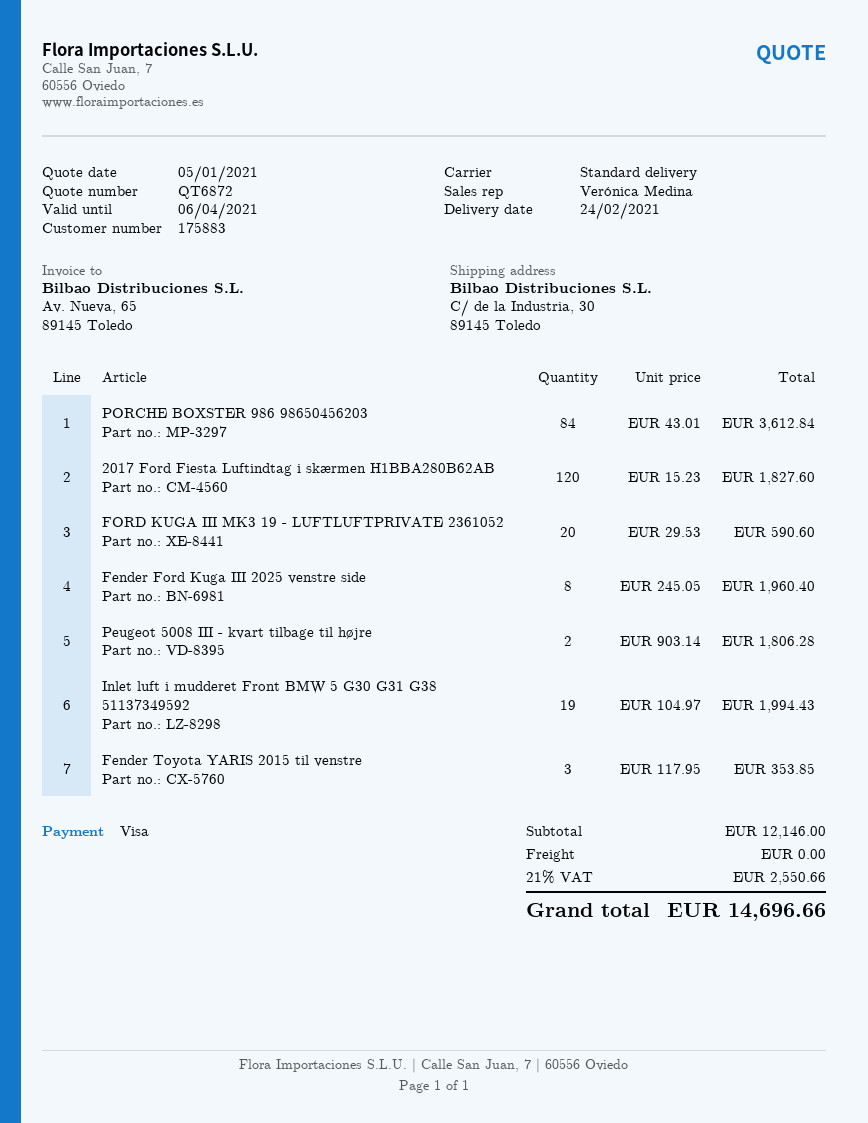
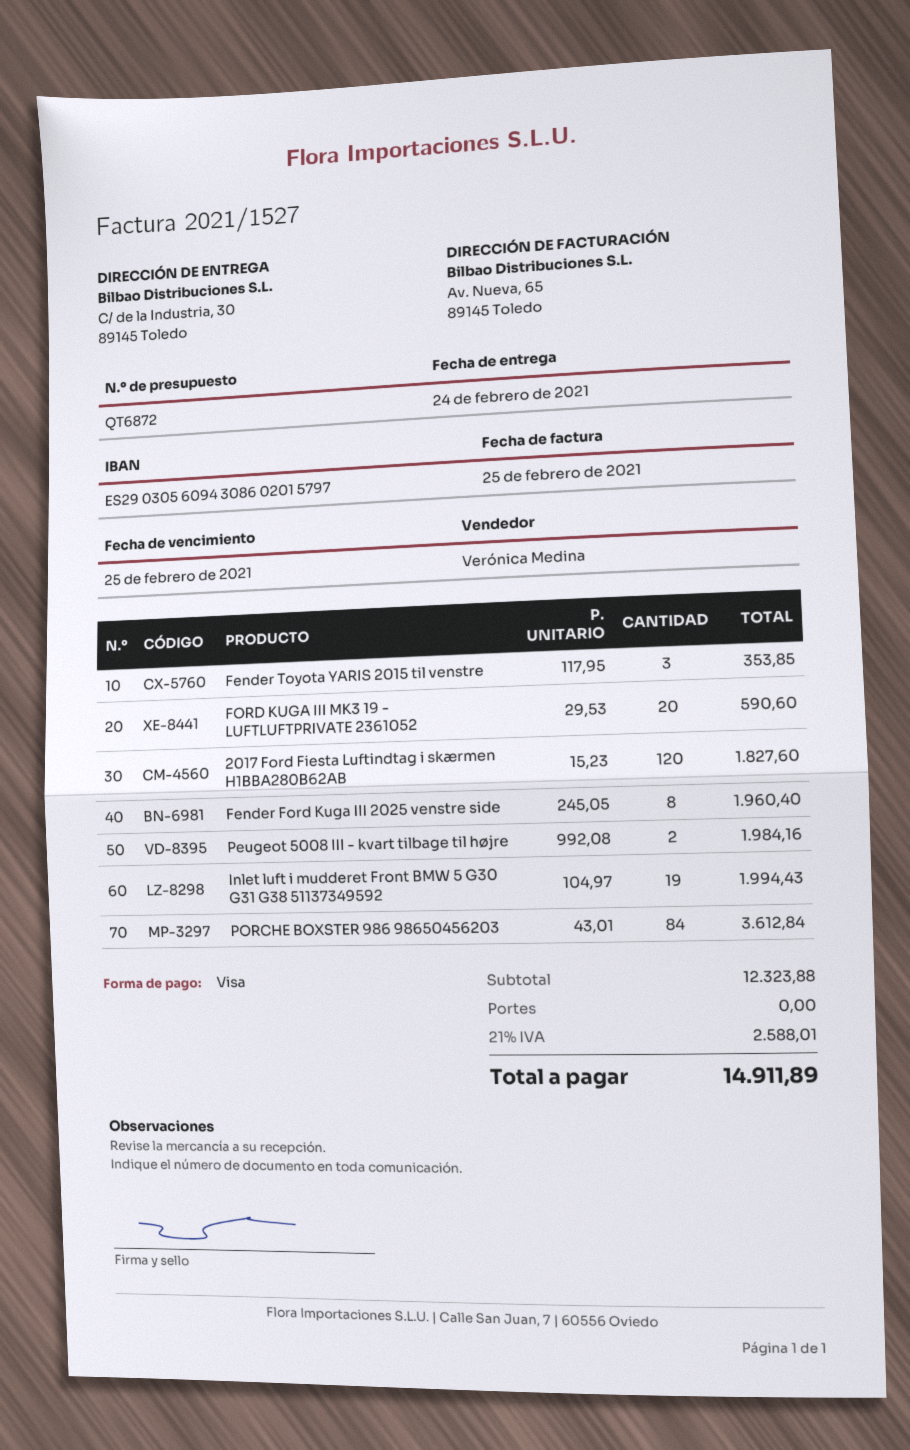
Peugeot 5008 III - kvart tilbage til højre: 2 x 903.14 = 1806.28 -> 2 x 992.08 = 1984.16
subtotal: 12146.00 -> 12323.88
tax: 21% = 2550.66 -> 21% = 2588.01
total: 14696.66 -> 14911.89

